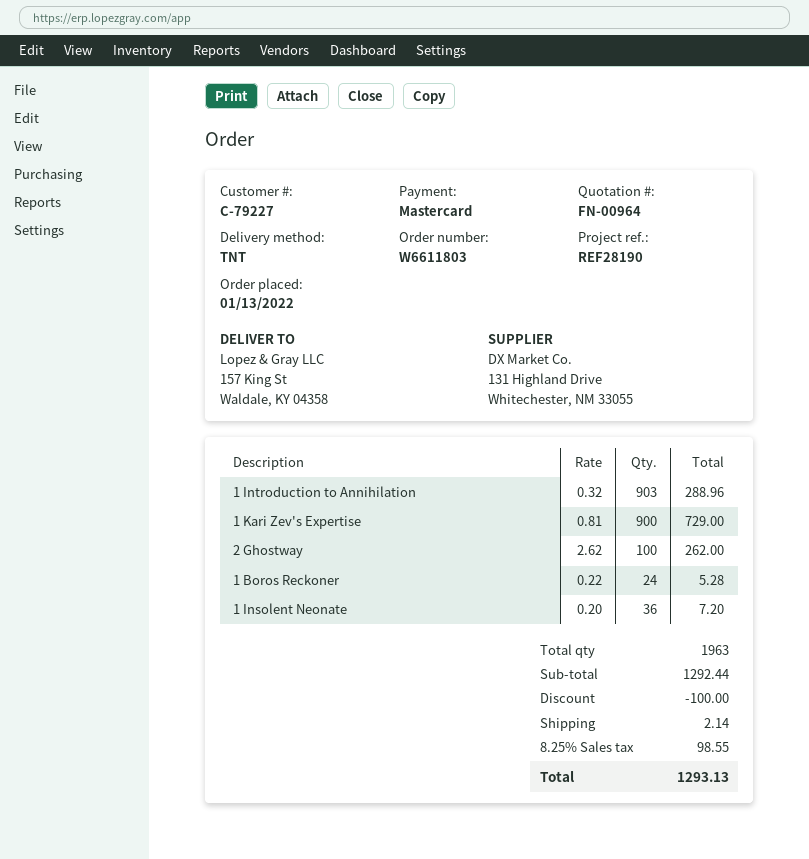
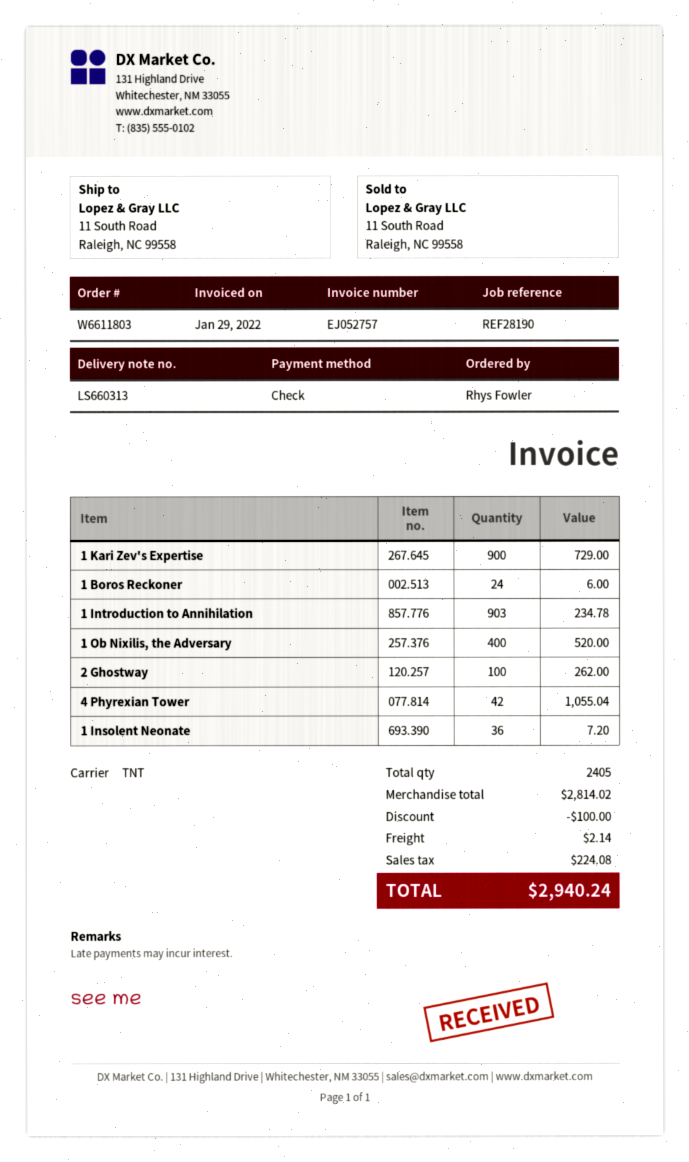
payment method: Mastercard -> cheque
ship to: 157 King St, Waldale, KY 04358 -> 11 South Road, Raleigh, NC 99558
1 Introduction to Annihilation: 903 for 288.96 -> 903 for 234.78
1 Boros Reckoner: 24 for 5.28 -> 24 for 6.00
1 Ob Nixilis, the Adversary: none -> 400 for 520.00
4 Phyrexian Tower: none -> 42 for 1055.04
total quantity: 1963 -> 2405
subtotal: 1292.44 -> 2814.02
tax: 98.55 -> 224.08
total: 1293.13 -> 2940.24

